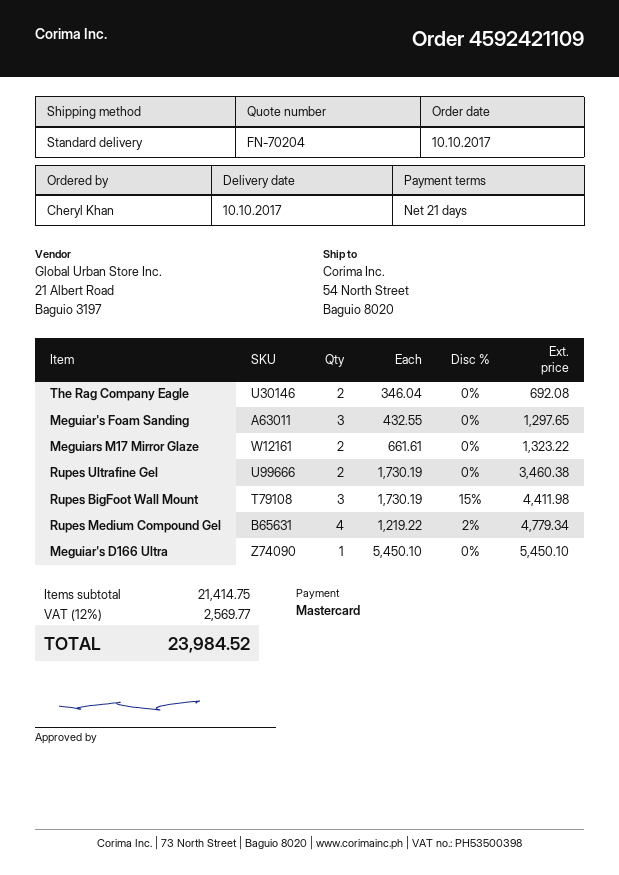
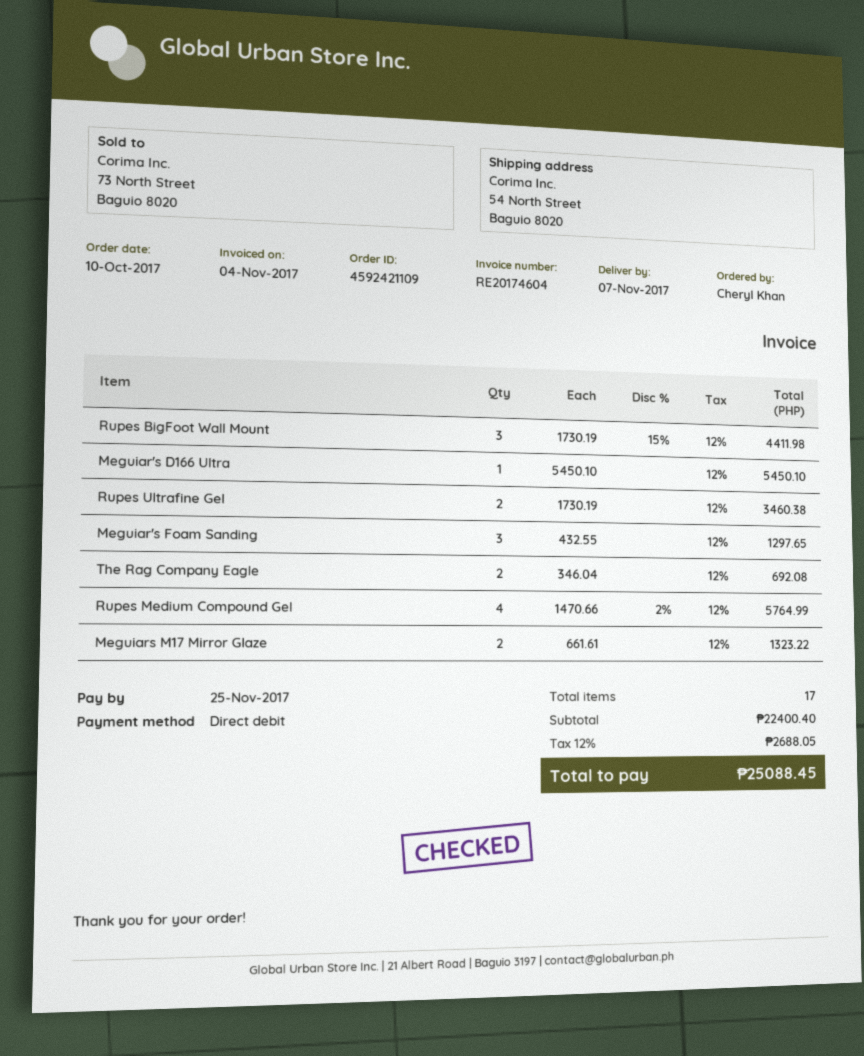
delivery date: 2017-10-10 -> 2017-11-07
payment method: Mastercard -> direct debit
Rupes Medium Compound Gel: 4 x 1219.22 - 2% = 4779.34 -> 4 x 1470.66 - 2% = 5764.99
subtotal: 21414.75 -> 22400.40
tax: 12% = 2569.77 -> 12% = 2688.05
total: 23984.52 -> 25088.45

